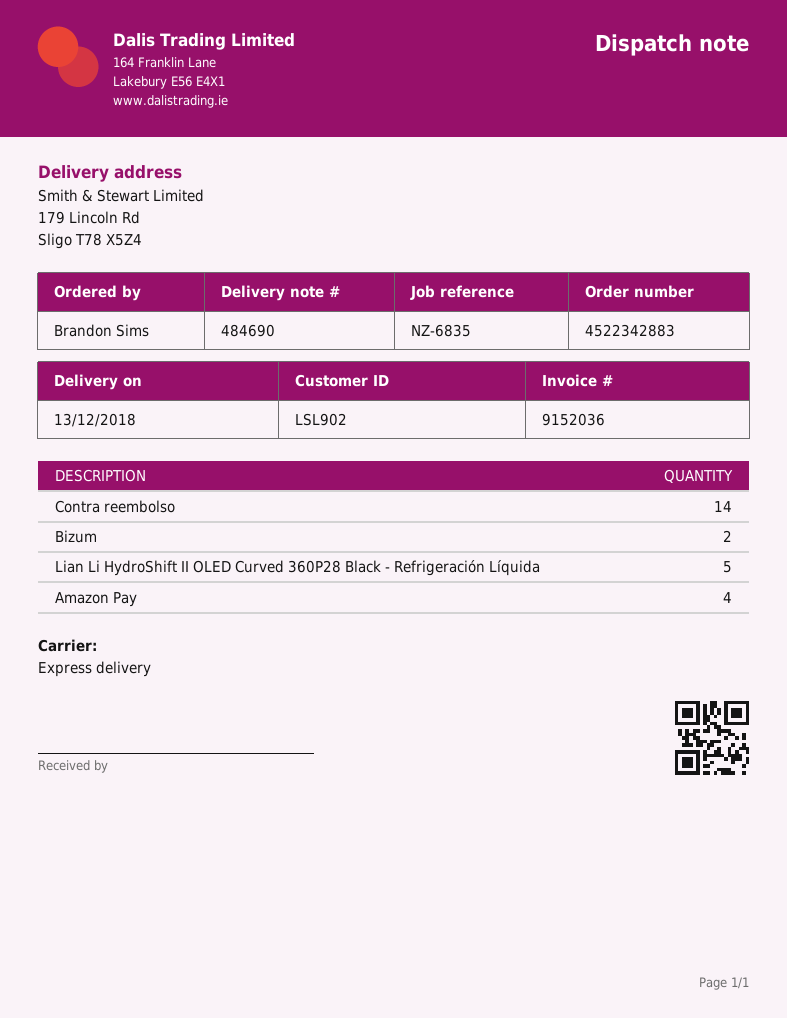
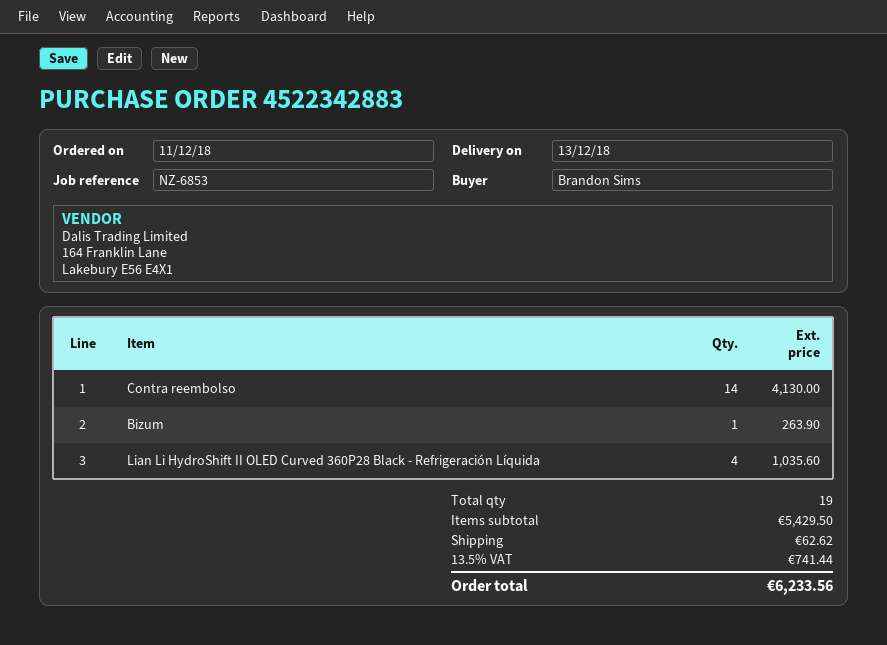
reference: NZ-6835 -> NZ-6853
Bizum: 2 -> 1
Lian Li HydroShift II OLED Curved 360P28 Black - Refrigeración Líquida: 5 -> 4
Amazon Pay: 4 -> none

